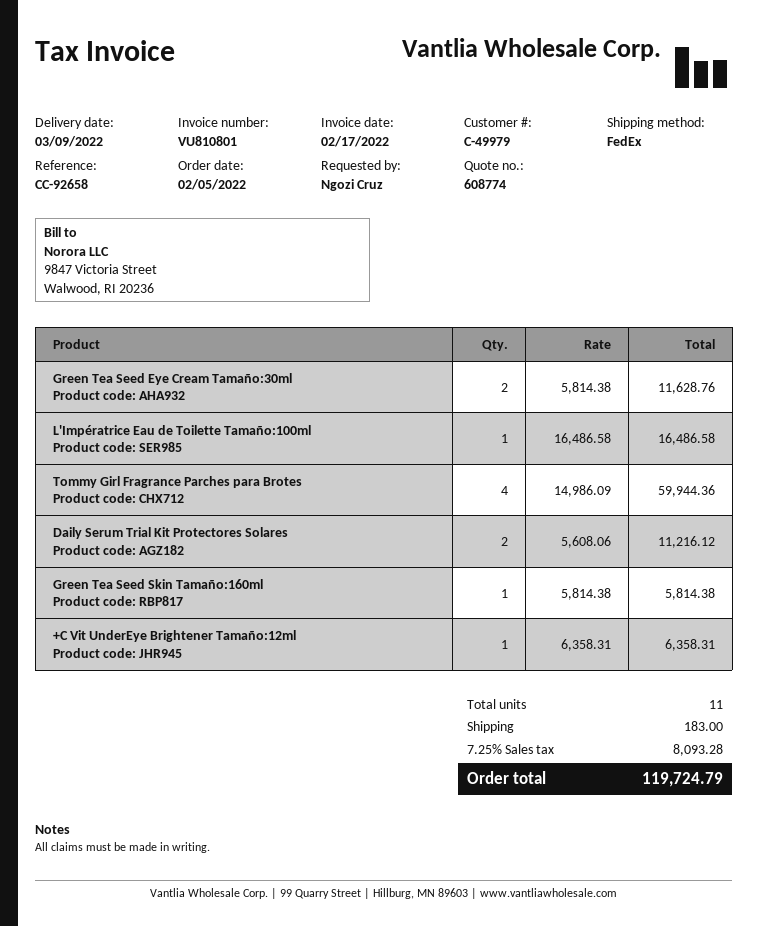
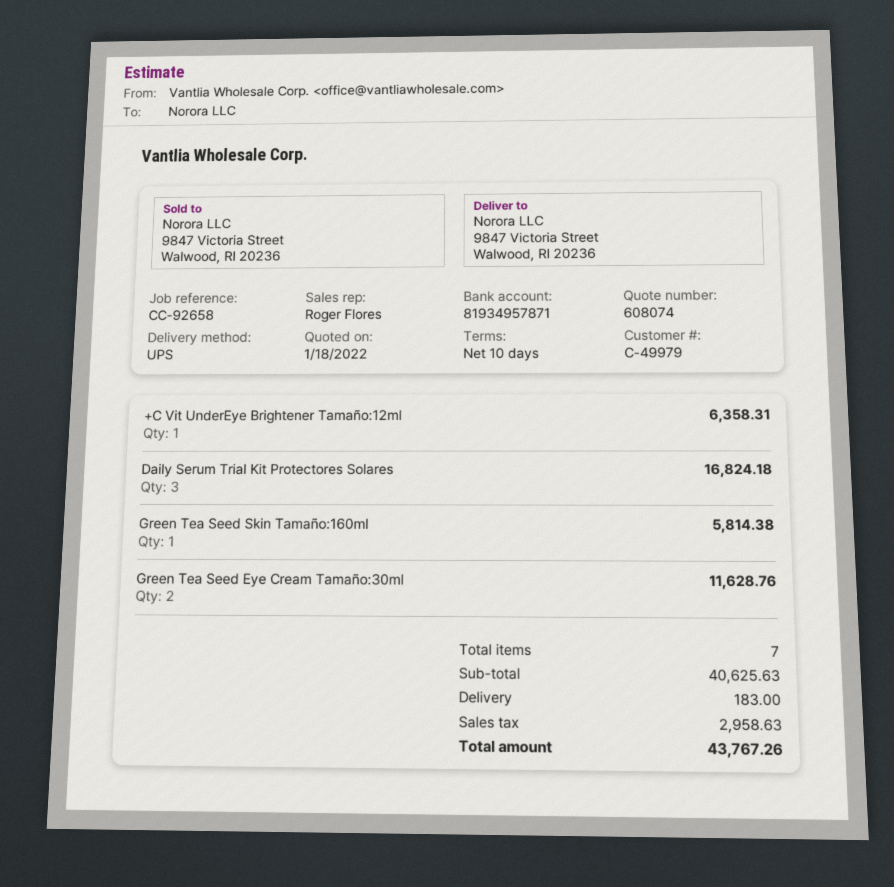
quote number: 608774 -> 608074
shipping method: FedEx -> UPS
L'Impératrice Eau de Toilette Tamaño:100ml: 1 for 16486.58 -> none
Tommy Girl Fragrance Parches para Brotes: 4 for 59944.36 -> none
Daily Serum Trial Kit Protectores Solares: 2 for 11216.12 -> 3 for 16824.18
total quantity: 11 -> 7
tax: 8093.28 -> 2958.63
total: 119724.79 -> 43767.26

